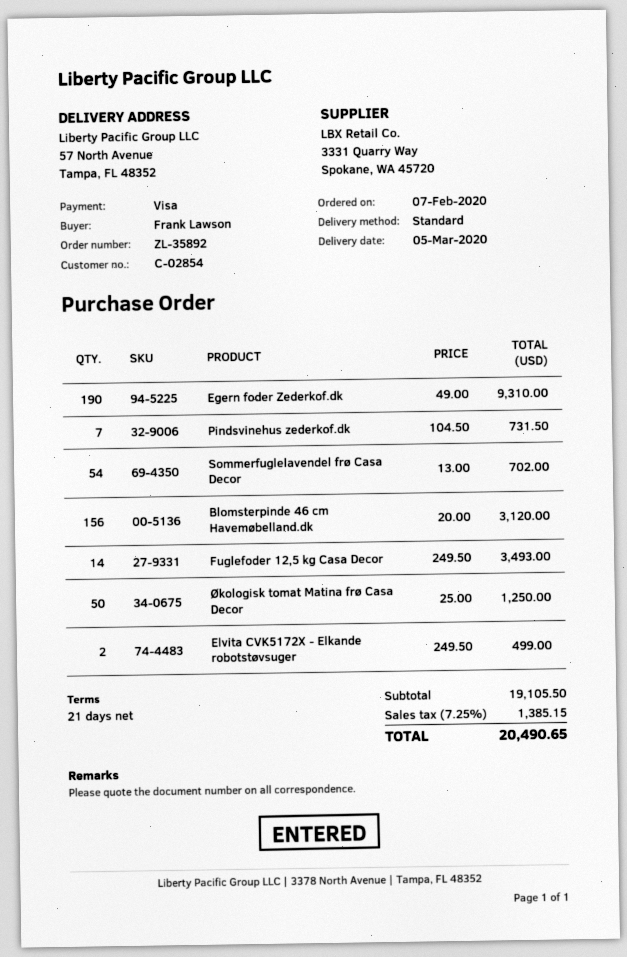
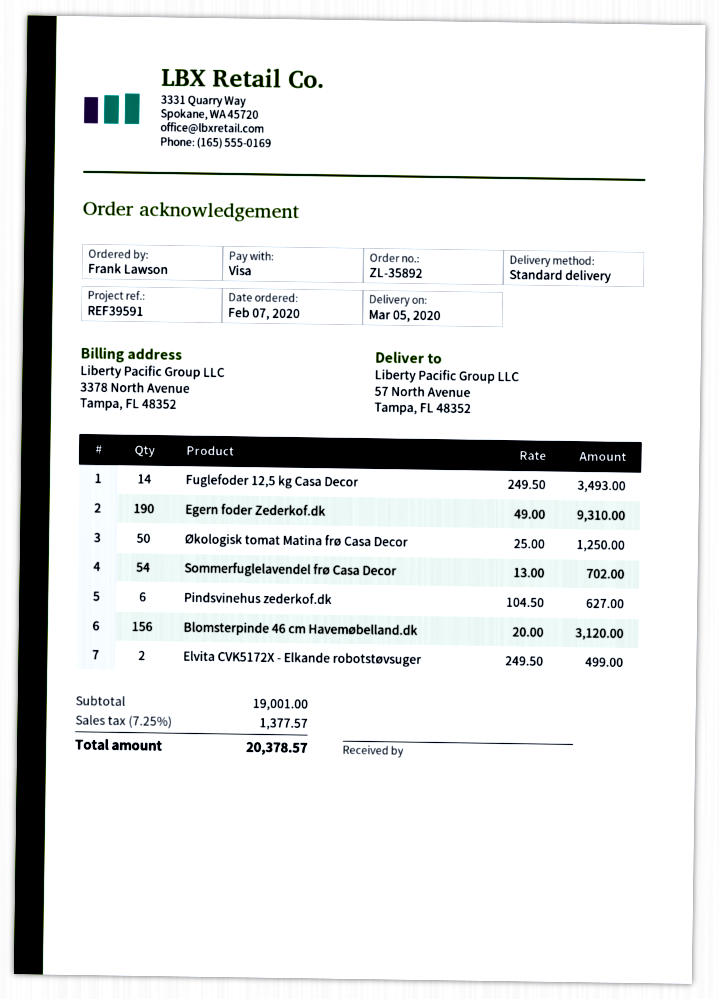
Pindsvinehus zederkof.dk: 7 x 104.50 = 731.50 -> 6 x 104.50 = 627.00
subtotal: 19105.50 -> 19001.00
tax: 7.25% = 1385.15 -> 7.25% = 1377.57
total: 20490.65 -> 20378.57

